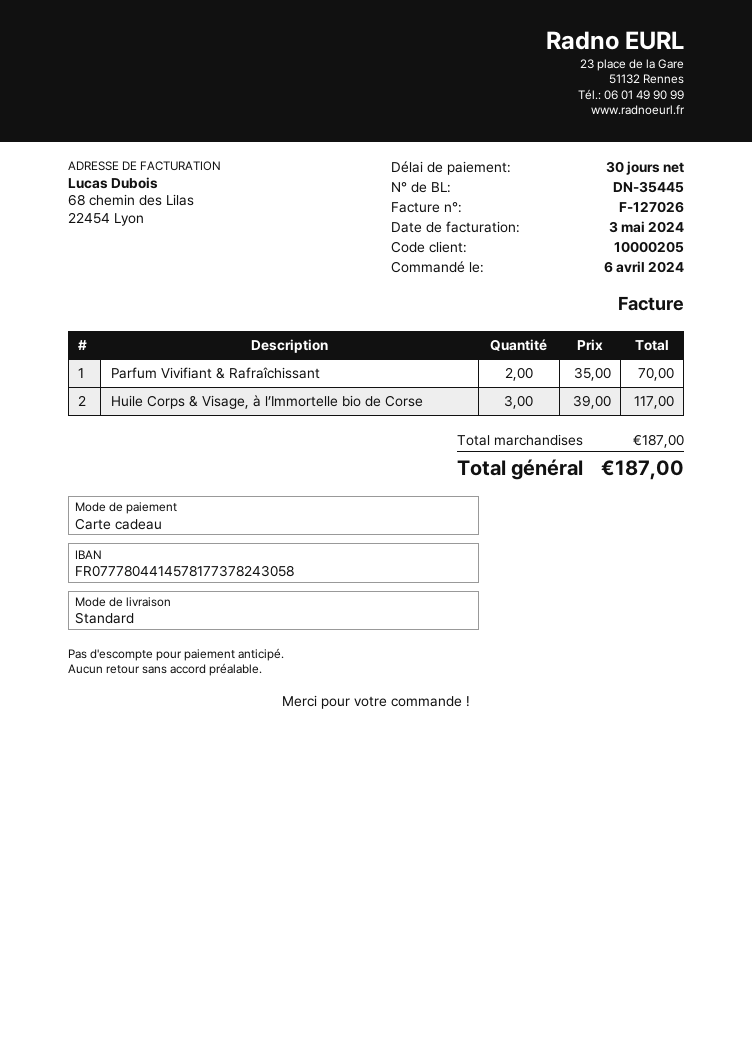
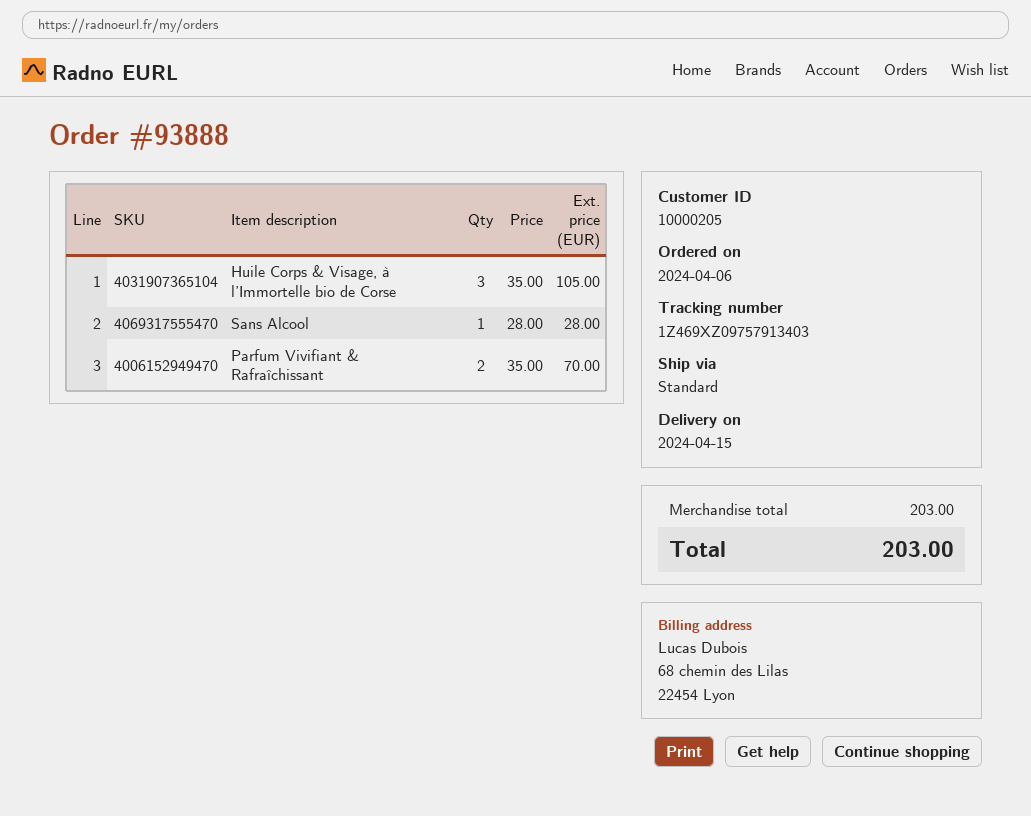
Huile Corps & Visage, à l’Immortelle bio de Corse: 3 x 39.00 = 117.00 -> 3 x 35.00 = 105.00
Sans Alcool: none -> 1 x 28.00 = 28.00
subtotal: 187.00 -> 203.00
total: 187.00 -> 203.00

